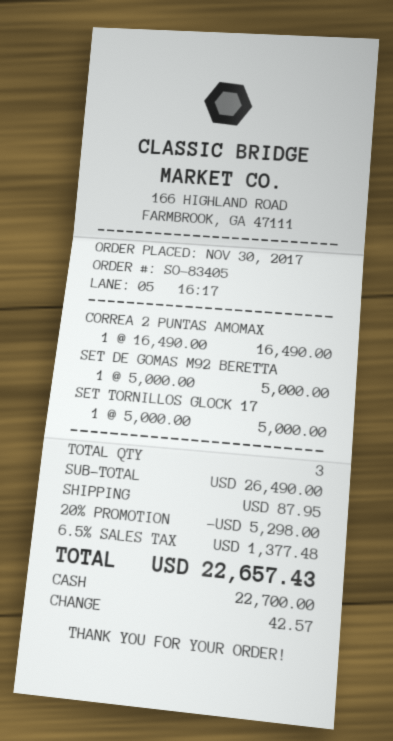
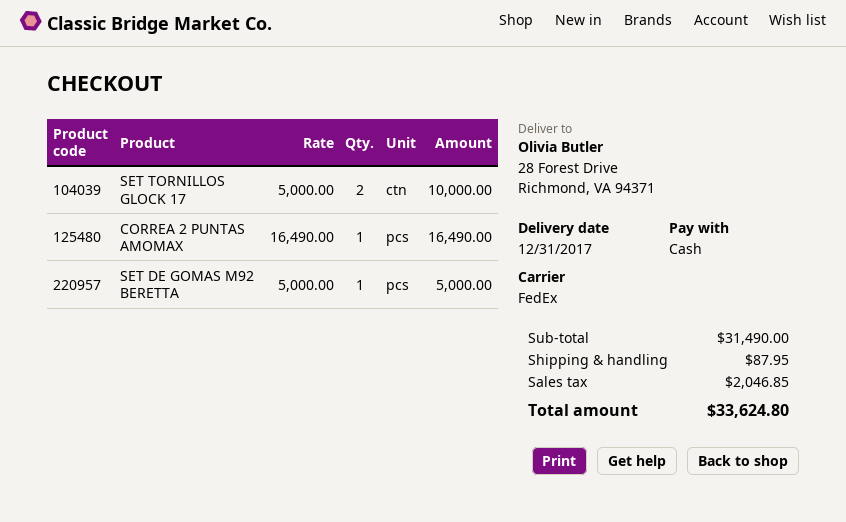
SET TORNILLOS GLOCK 17: 1 x 5000.00 = 5000.00 -> 2 x 5000.00 = 10000.00
subtotal: 26490.00 -> 31490.00
discount: 20% = 5298.00 -> none
tax: 1377.48 -> 2046.85
total: 22657.43 -> 33624.80

